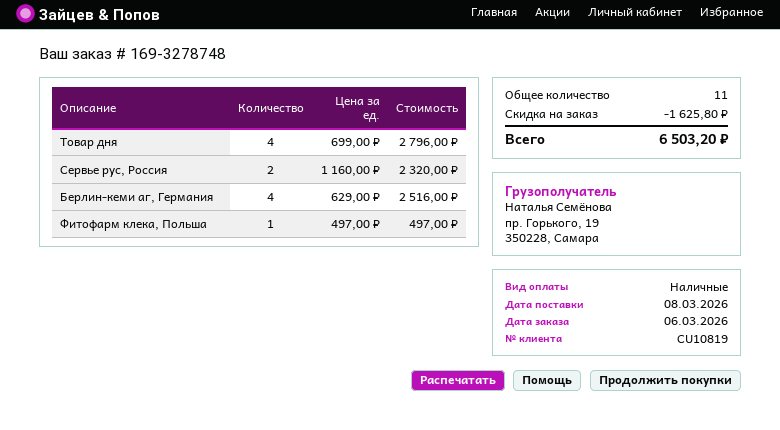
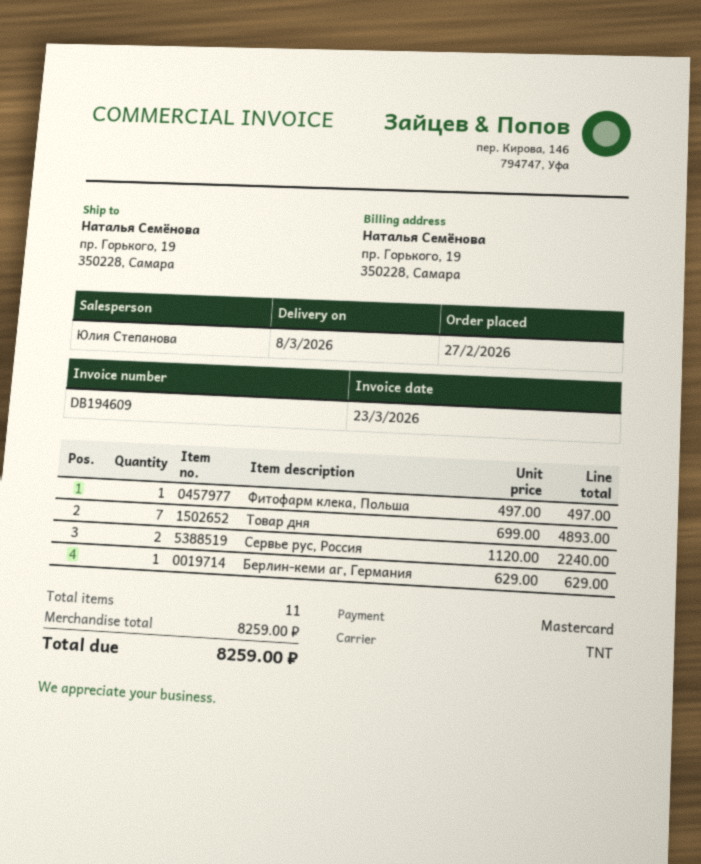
order date: 2026-03-06 -> 2026-02-27
payment method: cash -> Mastercard
Товар дня: 4 x 699.00 = 2796.00 -> 7 x 699.00 = 4893.00
Сервье рус, Россия: 2 x 1160.00 = 2320.00 -> 2 x 1120.00 = 2240.00
Берлин-кеми аг, Германия: 4 x 629.00 = 2516.00 -> 1 x 629.00 = 629.00
discount: 1625.80 -> none
total: 6503.20 -> 8259.00

